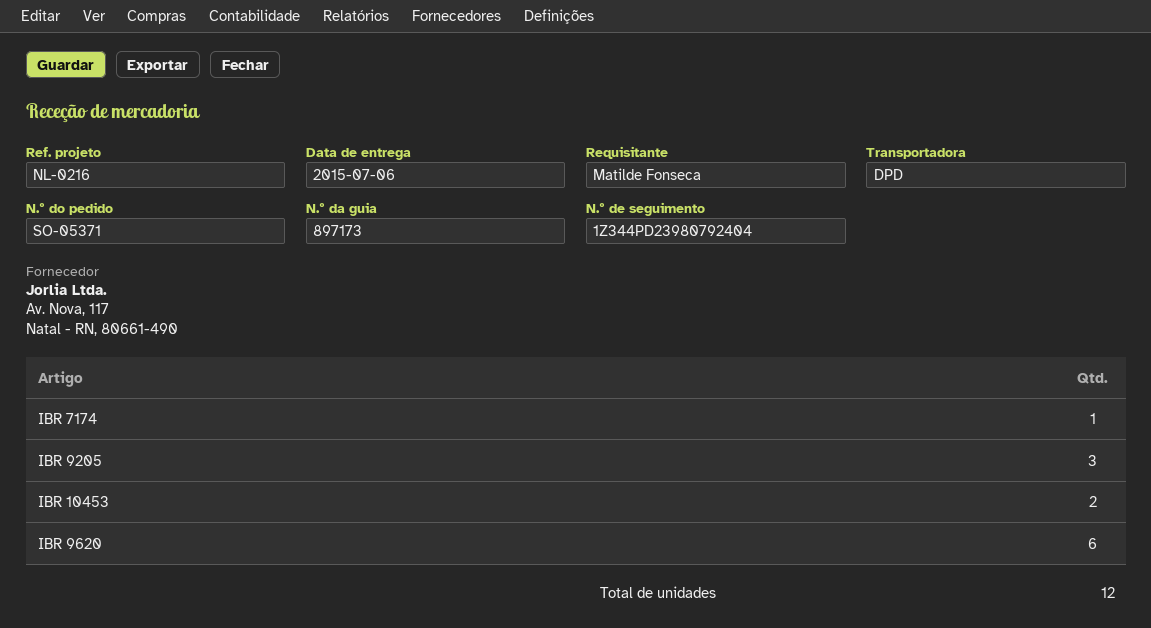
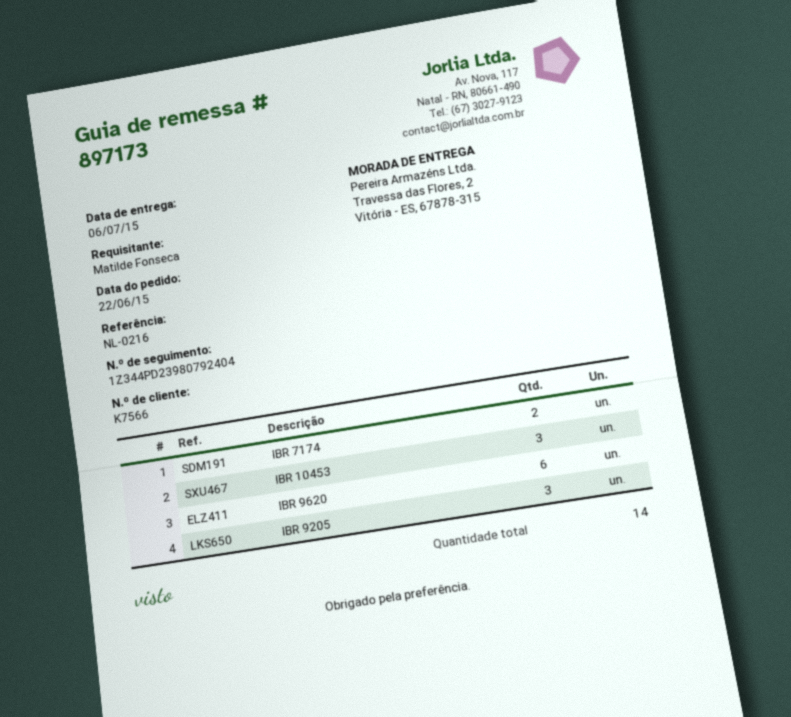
IBR 7174: 1 -> 2
IBR 10453: 2 -> 3
total quantity: 12 -> 14

